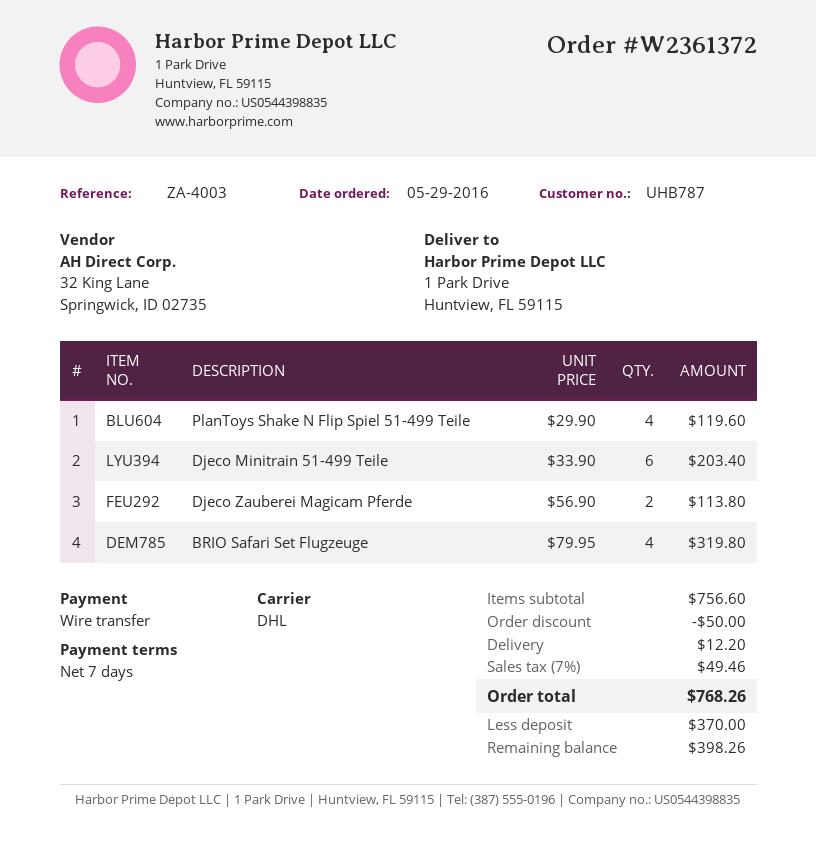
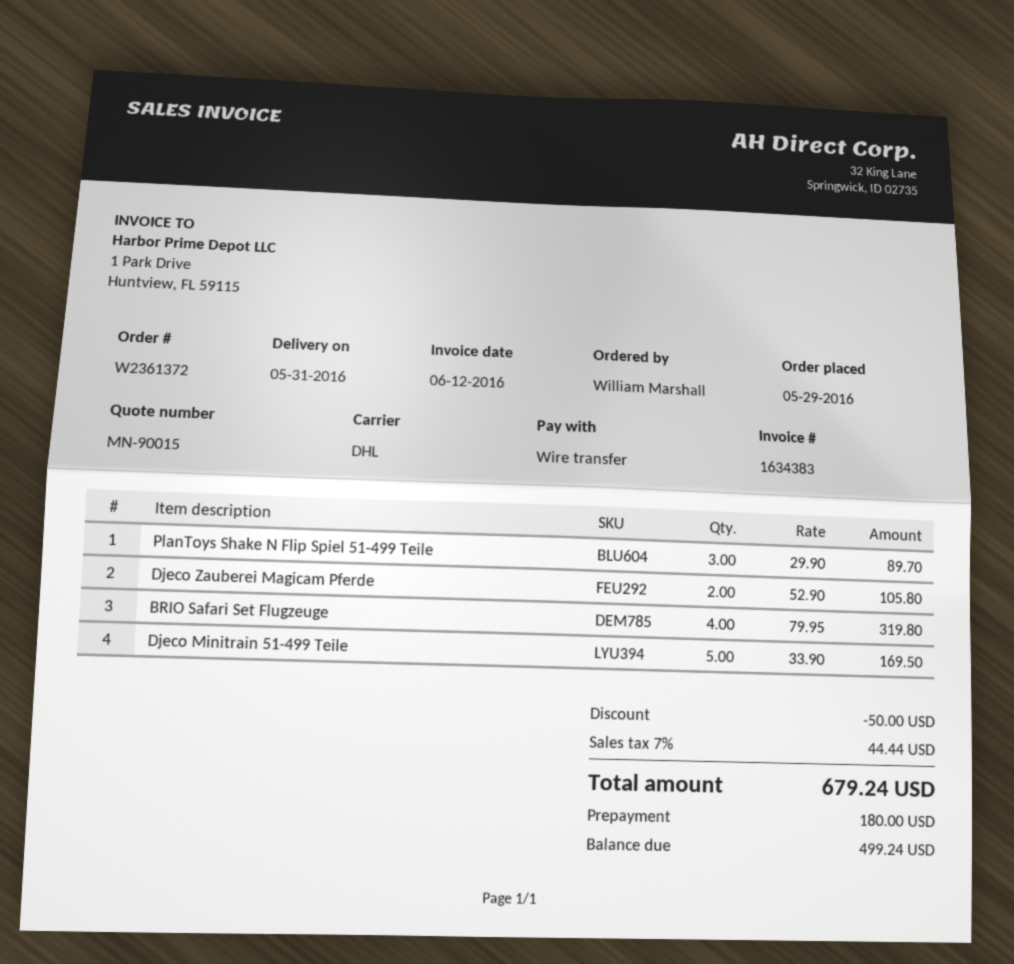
PlanToys Shake N Flip Spiel 51-499 Teile: 4 x 29.90 = 119.60 -> 3 x 29.90 = 89.70
Djeco Minitrain 51-499 Teile: 6 x 33.90 = 203.40 -> 5 x 33.90 = 169.50
Djeco Zauberei Magicam Pferde: 2 x 56.90 = 113.80 -> 2 x 52.90 = 105.80
shipping: 12.20 -> none
tax: 7% = 49.46 -> 7% = 44.44
total: 768.26 -> 679.24
deposit: 370.00 -> 180.00
balance: 398.26 -> 499.24

